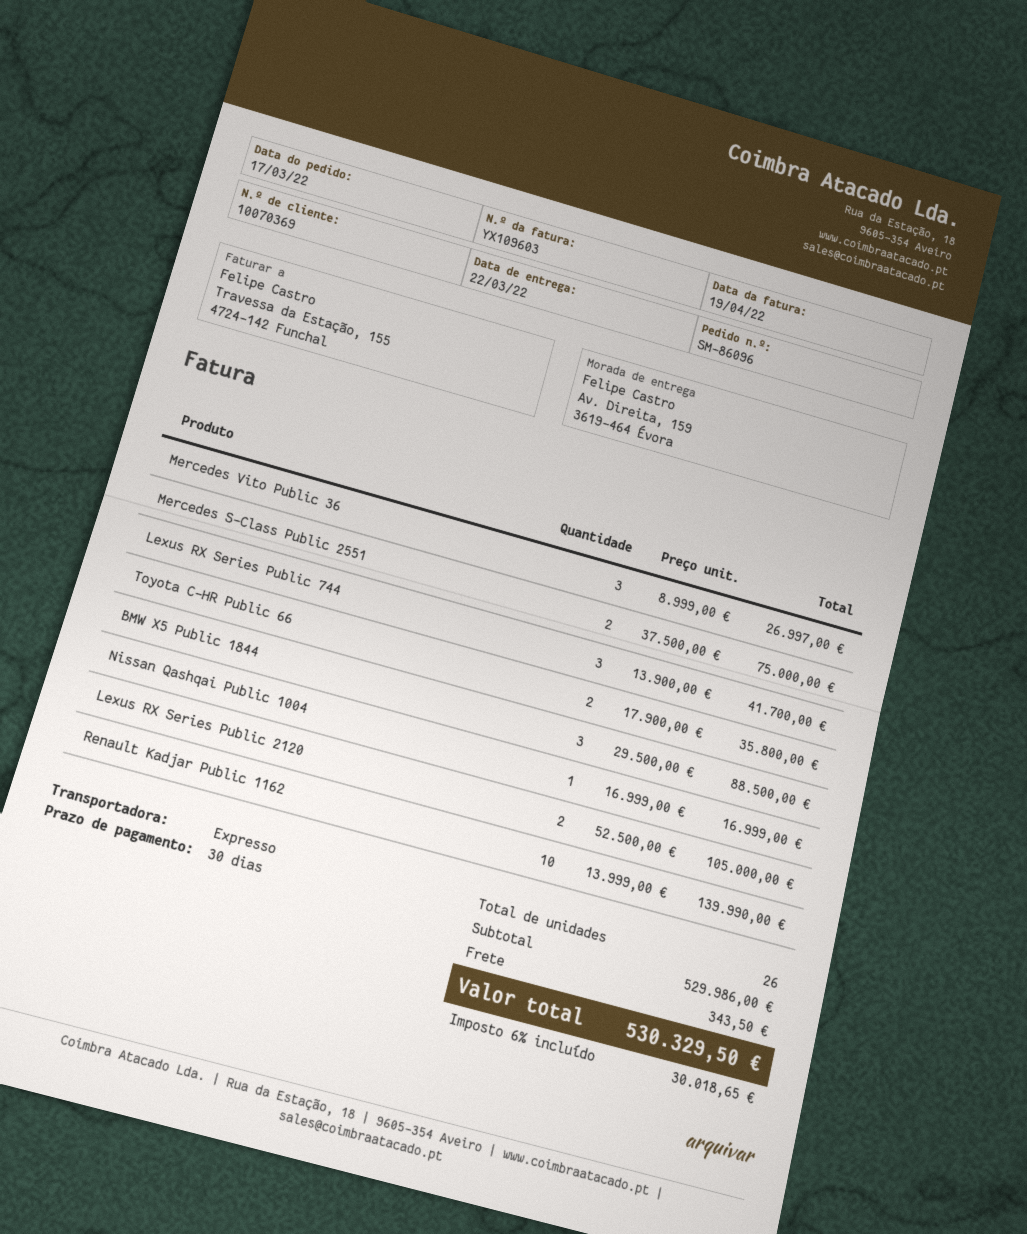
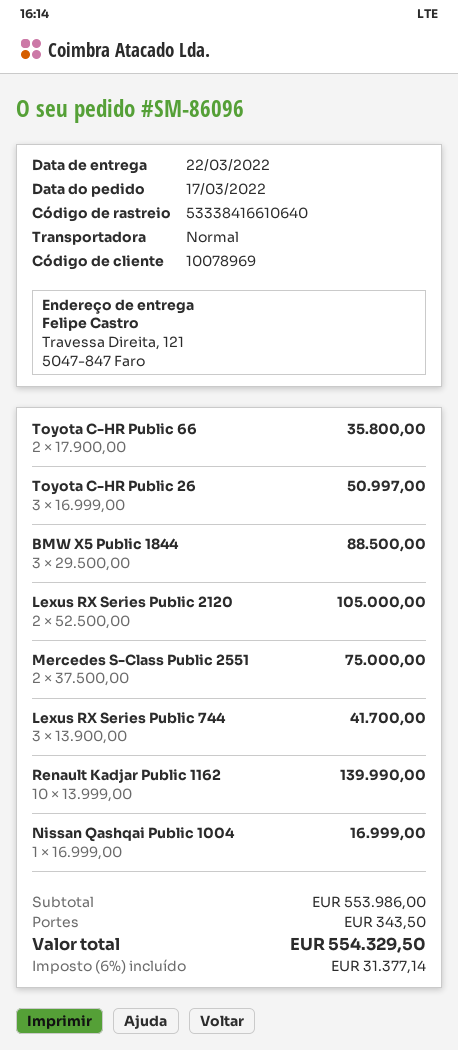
customer number: 10070369 -> 10078969
shipping method: express -> standard
ship to: Av. Direita, 159, 3619-464 Évora -> Travessa Direita, 121, 5047-847 Faro
Mercedes Vito Public 36: 3 x 8999.00 = 26997.00 -> none
Toyota C-HR Public 26: none -> 3 x 16999.00 = 50997.00
subtotal: 529986.00 -> 553986.00
tax: 6% = 30018.65 -> 6% = 31377.14
total: 530329.50 -> 554329.50

